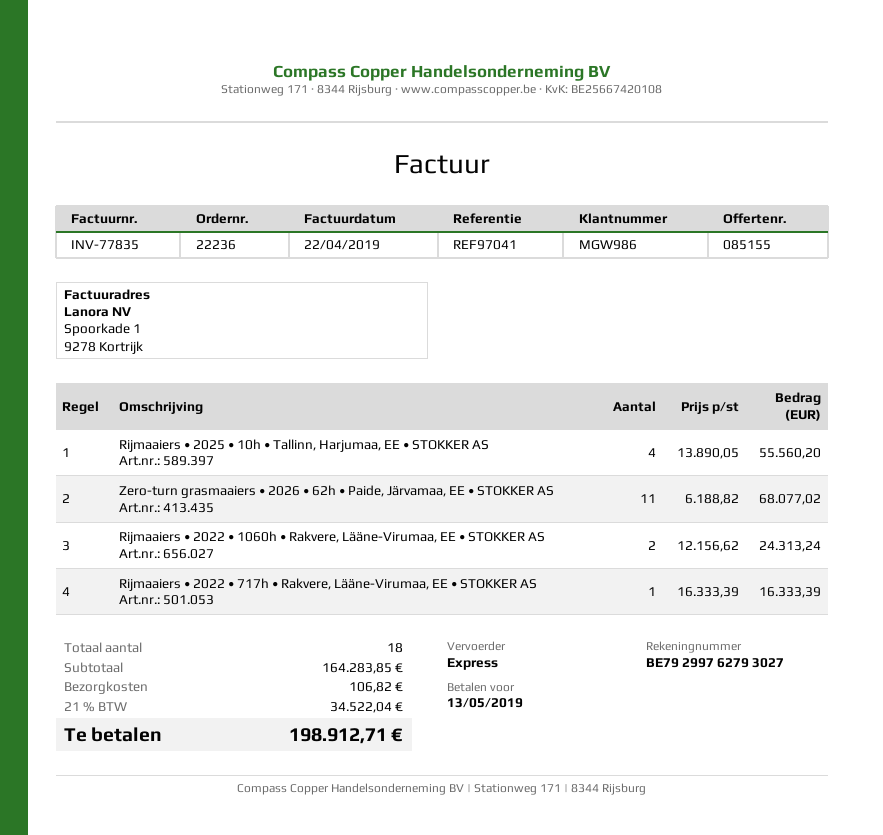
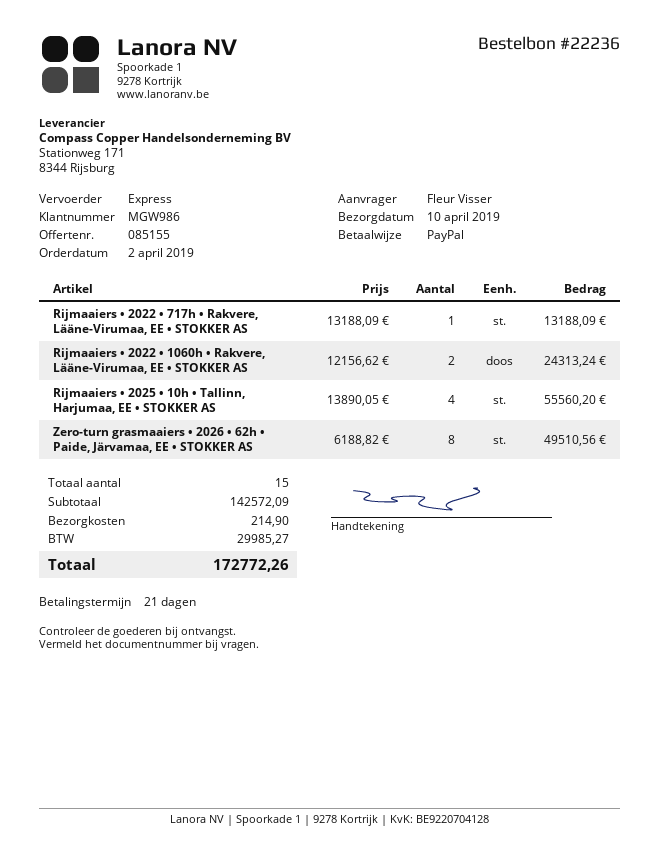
Zero-turn grasmaaiers • 2026 • 62h • Paide, Järvamaa, EE • STOKKER AS: 11 x 6188.82 = 68077.02 -> 8 x 6188.82 = 49510.56
Rijmaaiers • 2022 • 717h • Rakvere, Lääne-Virumaa, EE • STOKKER AS: 1 x 16333.39 = 16333.39 -> 1 x 13188.09 = 13188.09
total quantity: 18 -> 15
subtotal: 164283.85 -> 142572.09
shipping: 106.82 -> 214.90
tax: 34522.04 -> 29985.27
total: 198912.71 -> 172772.26

